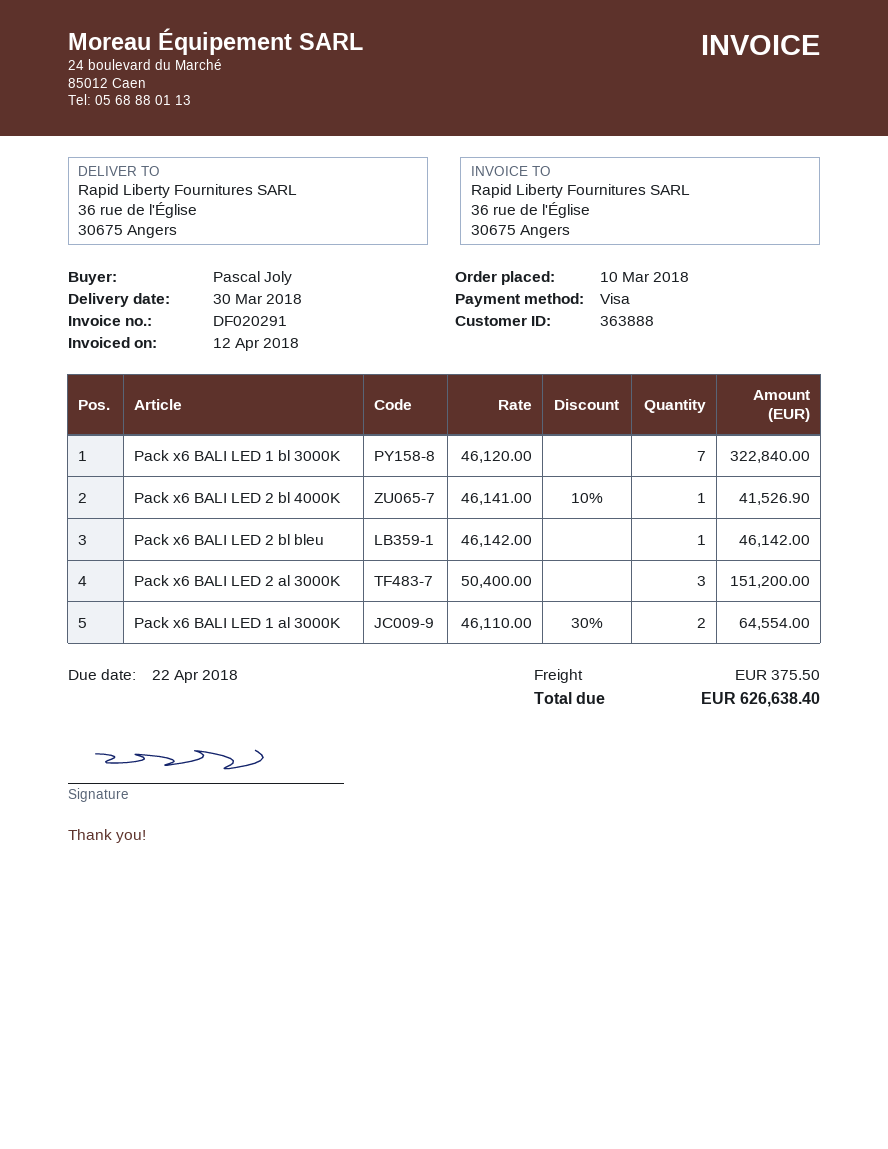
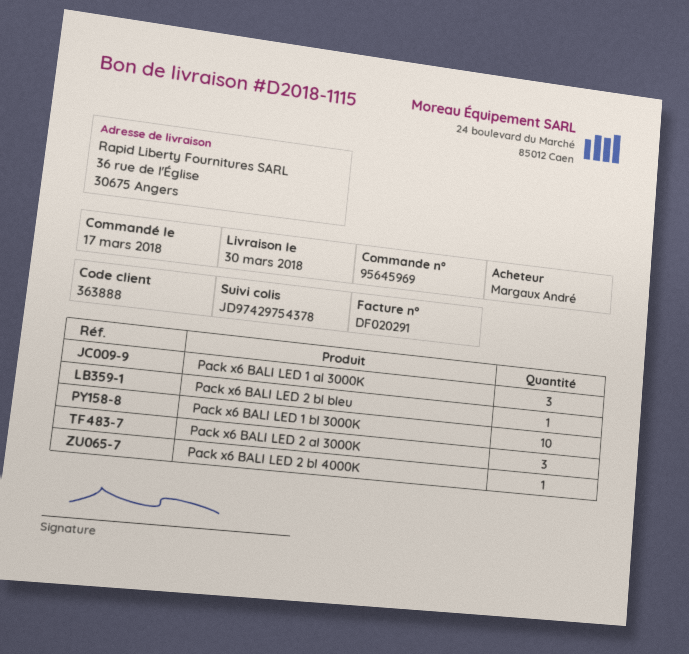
order date: 2018-03-10 -> 2018-03-17
ordered by: Pascal Joly -> Margaux André
Pack x6 BALI LED 1 bl 3000K: 7 -> 10
Pack x6 BALI LED 1 al 3000K: 2 -> 3

